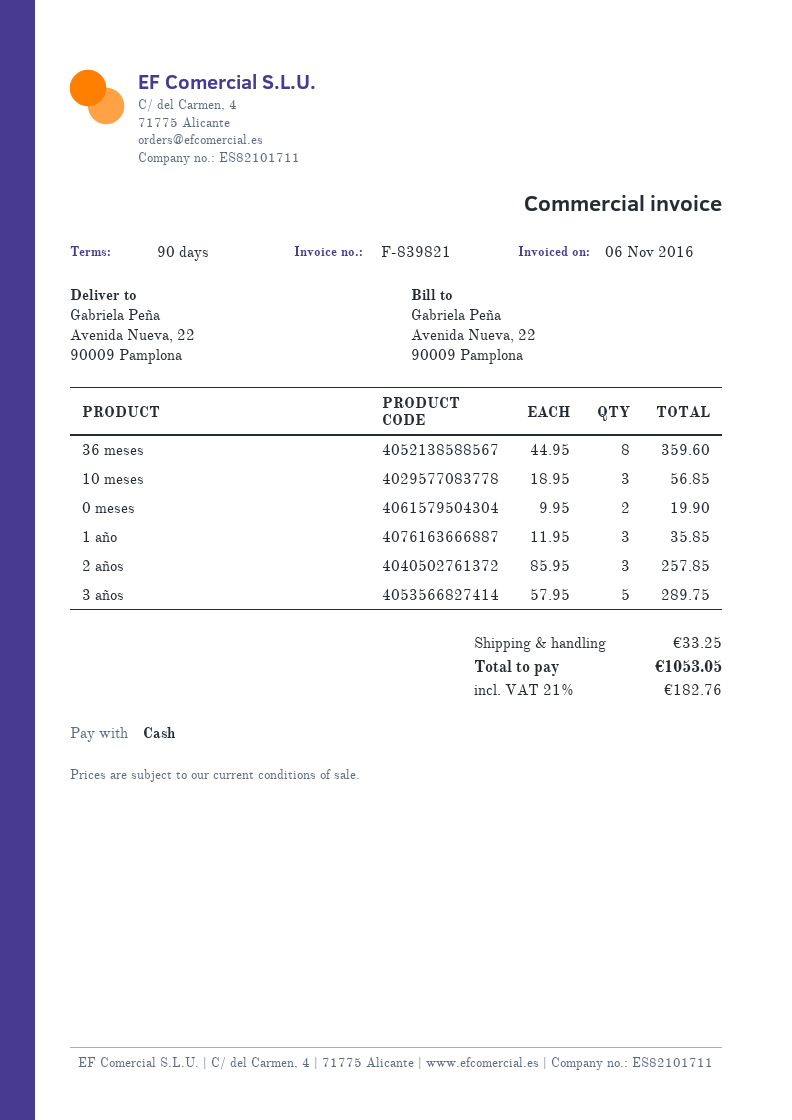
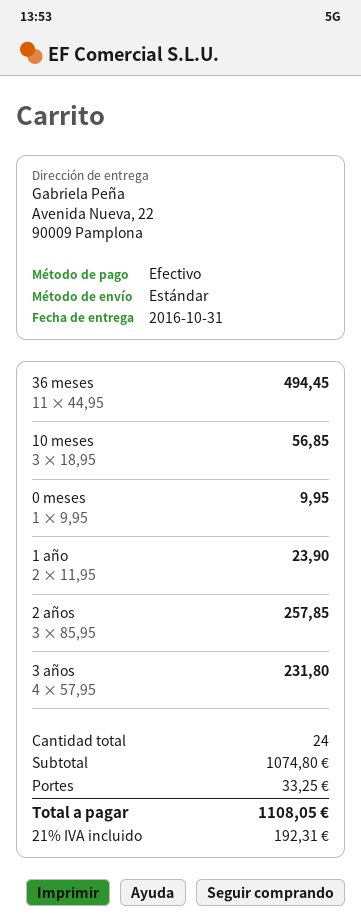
36 meses: 8 x 44.95 = 359.60 -> 11 x 44.95 = 494.45
0 meses: 2 x 9.95 = 19.90 -> 1 x 9.95 = 9.95
1 año: 3 x 11.95 = 35.85 -> 2 x 11.95 = 23.90
3 años: 5 x 57.95 = 289.75 -> 4 x 57.95 = 231.80
tax: 21% = 182.76 -> 21% = 192.31
total: 1053.05 -> 1108.05

